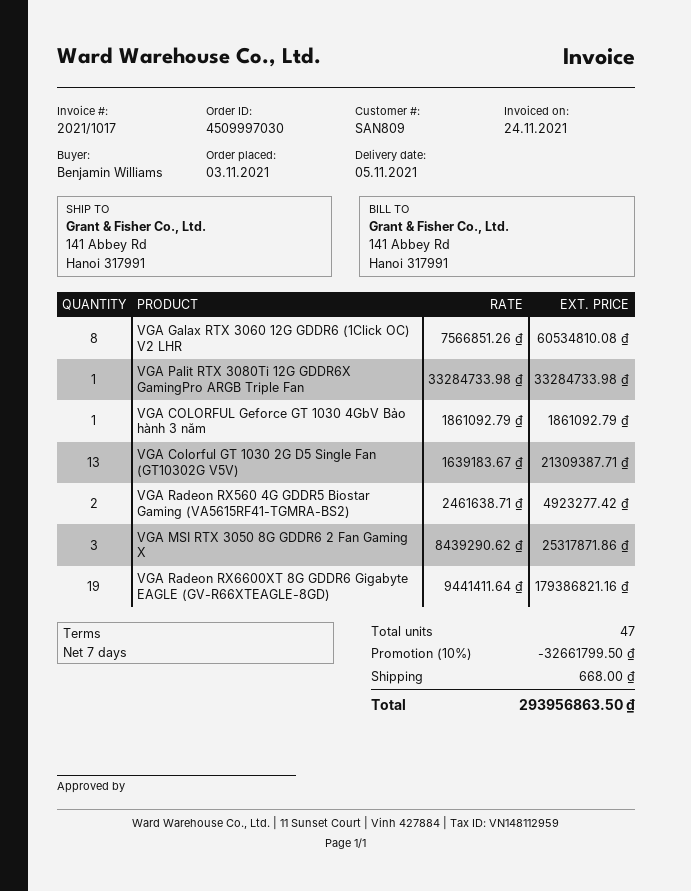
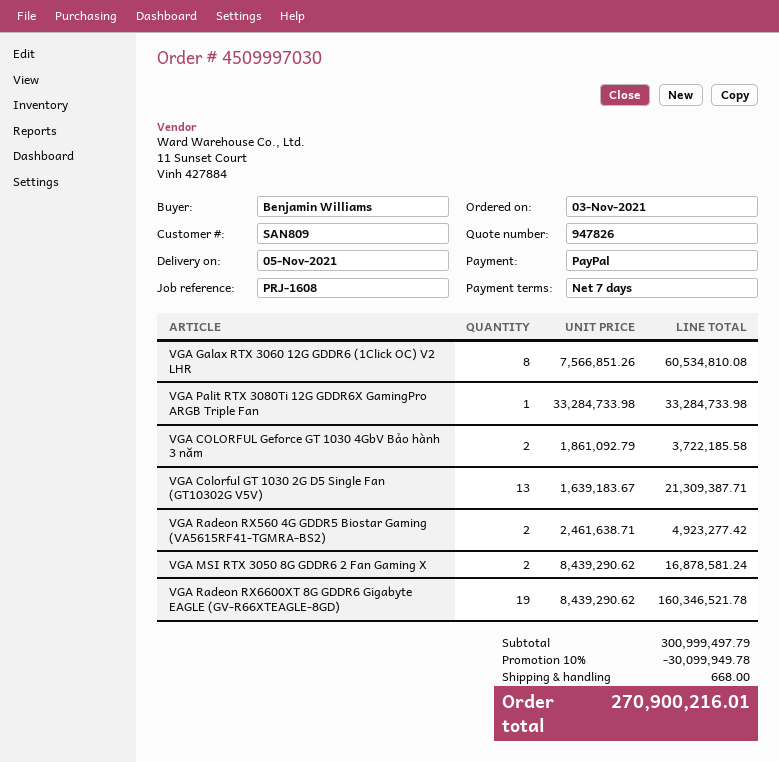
VGA COLORFUL Geforce GT 1030 4GbV Bảo hành 3 năm: 1 x 1861092.79 = 1861092.79 -> 2 x 1861092.79 = 3722185.58
VGA MSI RTX 3050 8G GDDR6 2 Fan Gaming X: 3 x 8439290.62 = 25317871.86 -> 2 x 8439290.62 = 16878581.24
VGA Radeon RX6600XT 8G GDDR6 Gigabyte EAGLE (GV-R66XTEAGLE-8GD): 19 x 9441411.64 = 179386821.16 -> 19 x 8439290.62 = 160346521.78
discount: 10% = 32661799.50 -> 10% = 30099949.78
total: 293956863.50 -> 270900216.01

